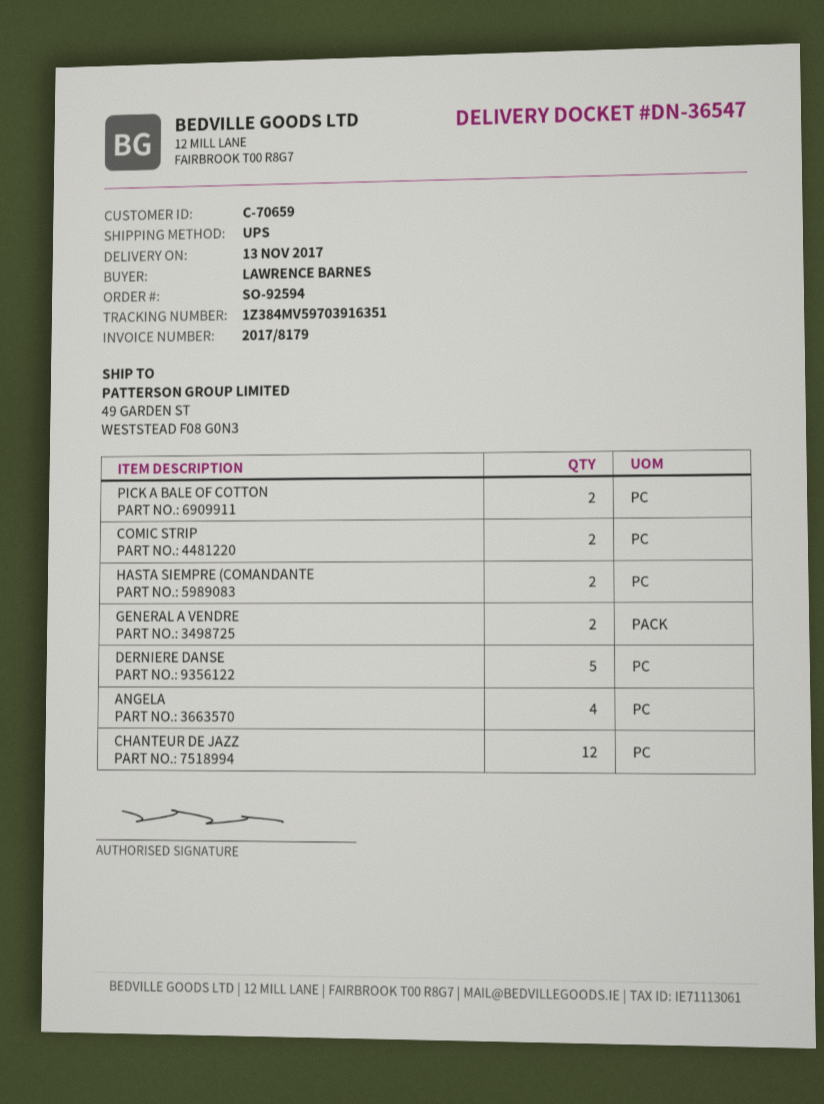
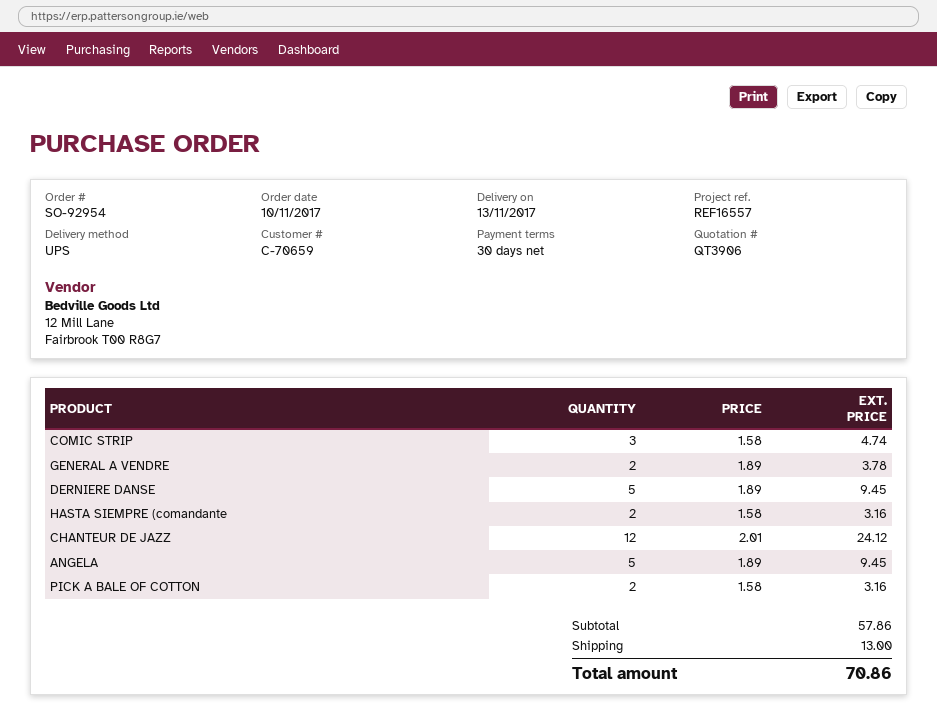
order number: SO-92594 -> SO-92954
COMIC STRIP: 2 -> 3
ANGELA: 4 -> 5

